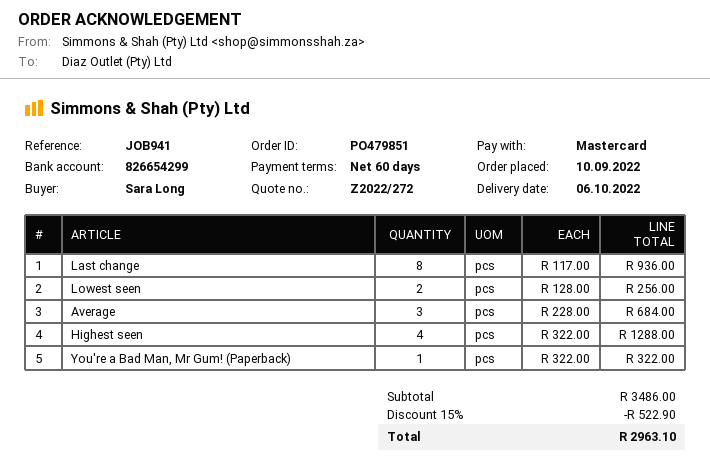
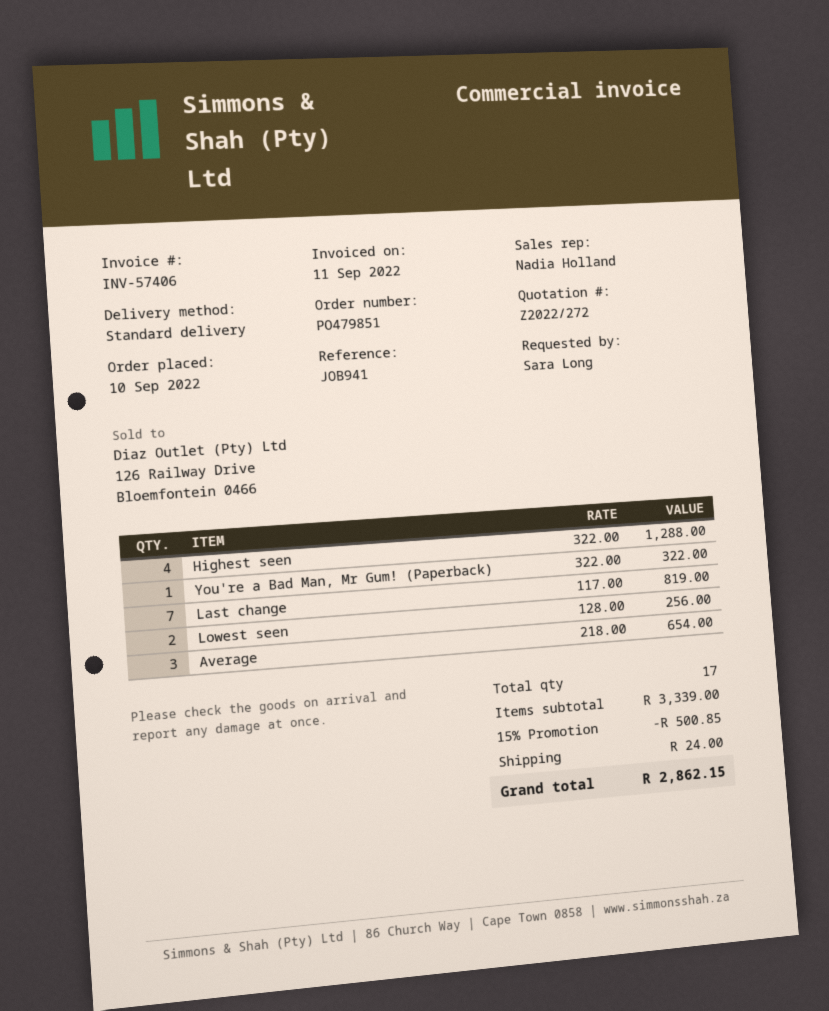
Last change: 8 x 117.00 = 936.00 -> 7 x 117.00 = 819.00
Average: 3 x 228.00 = 684.00 -> 3 x 218.00 = 654.00
subtotal: 3486.00 -> 3339.00
discount: 15% = 522.90 -> 15% = 500.85
shipping: none -> 24.00
total: 2963.10 -> 2862.15

